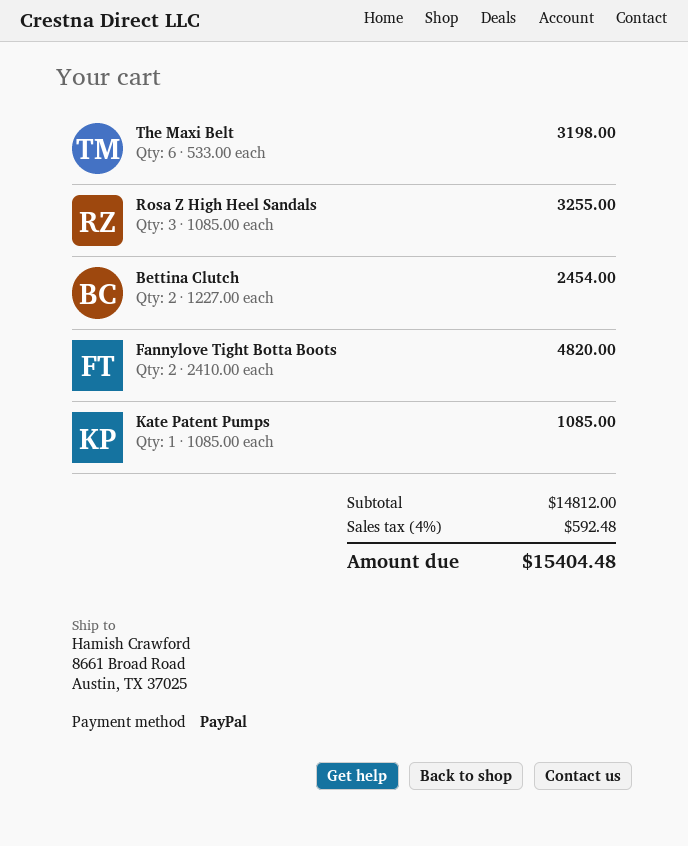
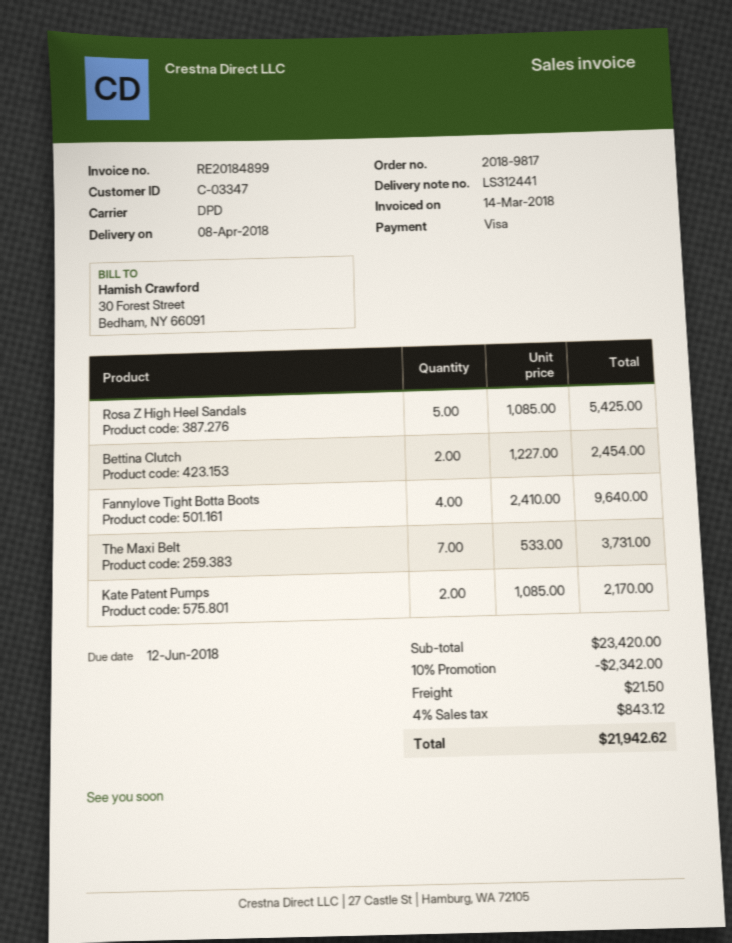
payment method: PayPal -> Visa
The Maxi Belt: 6 x 533.00 = 3198.00 -> 7 x 533.00 = 3731.00
Rosa Z High Heel Sandals: 3 x 1085.00 = 3255.00 -> 5 x 1085.00 = 5425.00
Fannylove Tight Botta Boots: 2 x 2410.00 = 4820.00 -> 4 x 2410.00 = 9640.00
Kate Patent Pumps: 1 x 1085.00 = 1085.00 -> 2 x 1085.00 = 2170.00
subtotal: 14812.00 -> 23420.00
discount: none -> 10% = 2342.00
shipping: none -> 21.50
tax: 4% = 592.48 -> 4% = 843.12
total: 15404.48 -> 21942.62

